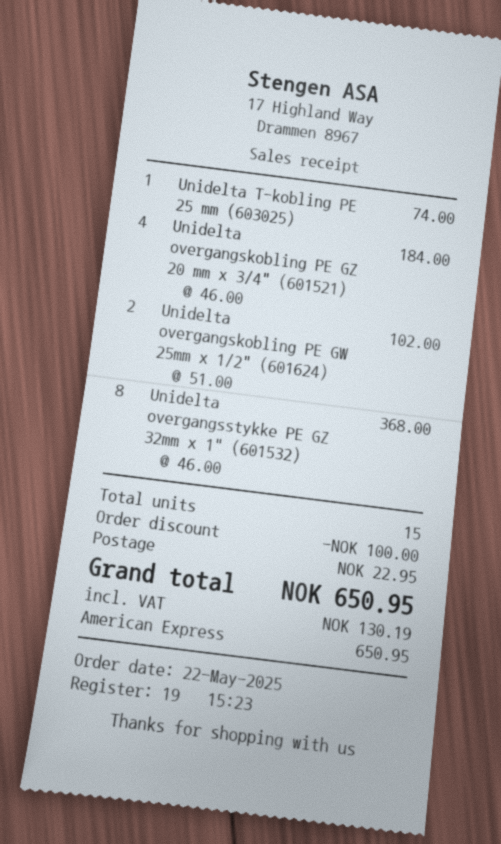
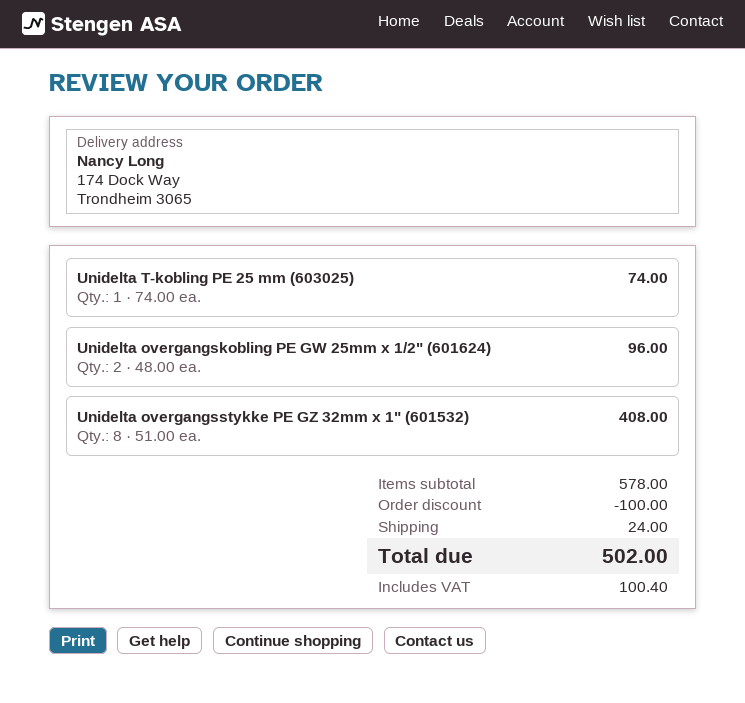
Unidelta overgangskobling PE GZ 20 mm x 3/4" (601521): 4 x 46.00 = 184.00 -> none
Unidelta overgangskobling PE GW 25mm x 1/2" (601624): 2 x 51.00 = 102.00 -> 2 x 48.00 = 96.00
Unidelta overgangsstykke PE GZ 32mm x 1" (601532): 8 x 46.00 = 368.00 -> 8 x 51.00 = 408.00
shipping: 22.95 -> 24.00
tax: 130.19 -> 100.40
total: 650.95 -> 502.00

